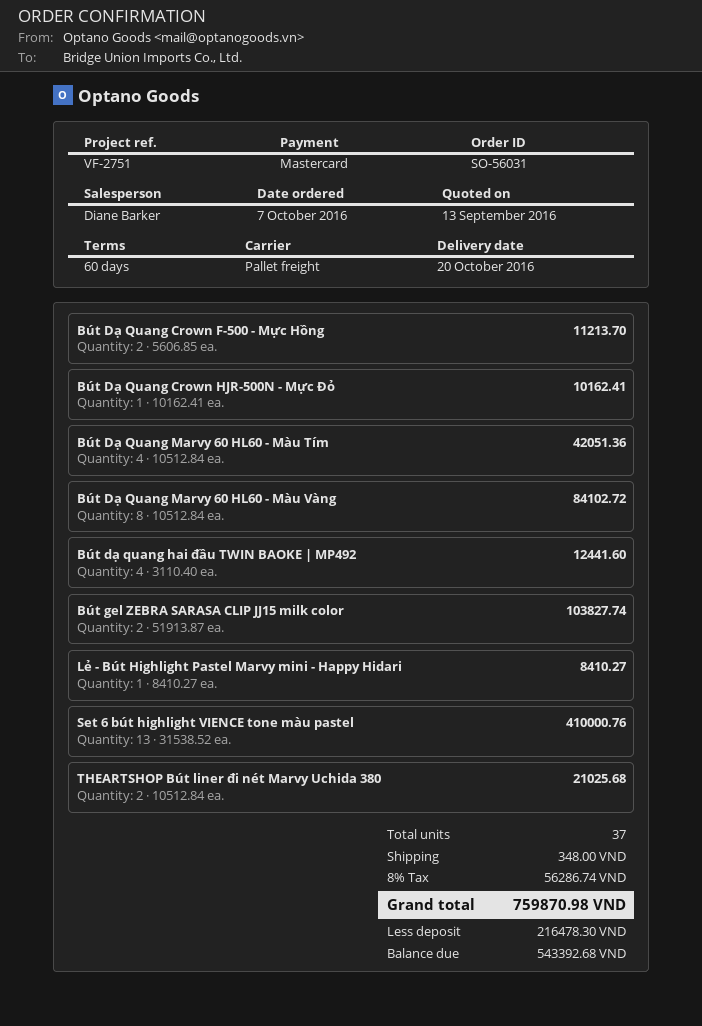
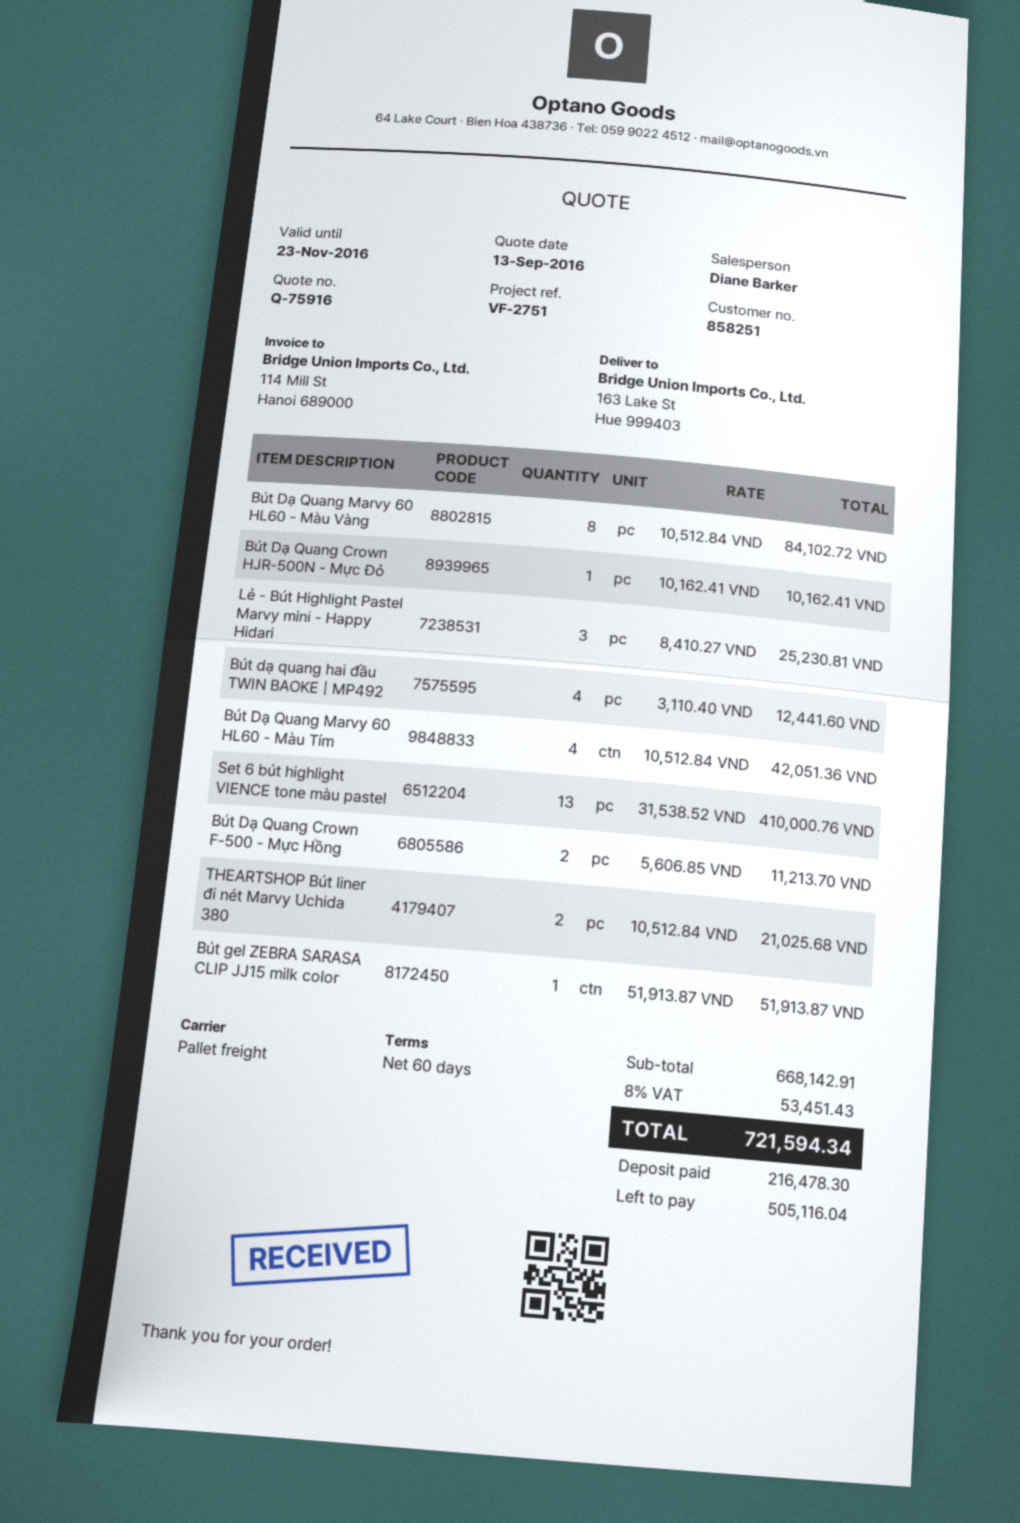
Bút gel ZEBRA SARASA CLIP JJ15 milk color: 2 x 51913.87 = 103827.74 -> 1 x 51913.87 = 51913.87
Lẻ - Bút Highlight Pastel Marvy mini - Happy Hidari: 1 x 8410.27 = 8410.27 -> 3 x 8410.27 = 25230.81
shipping: 348.00 -> none
tax: 8% = 56286.74 -> 8% = 53451.43
total: 759870.98 -> 721594.34
balance: 543392.68 -> 505116.04

